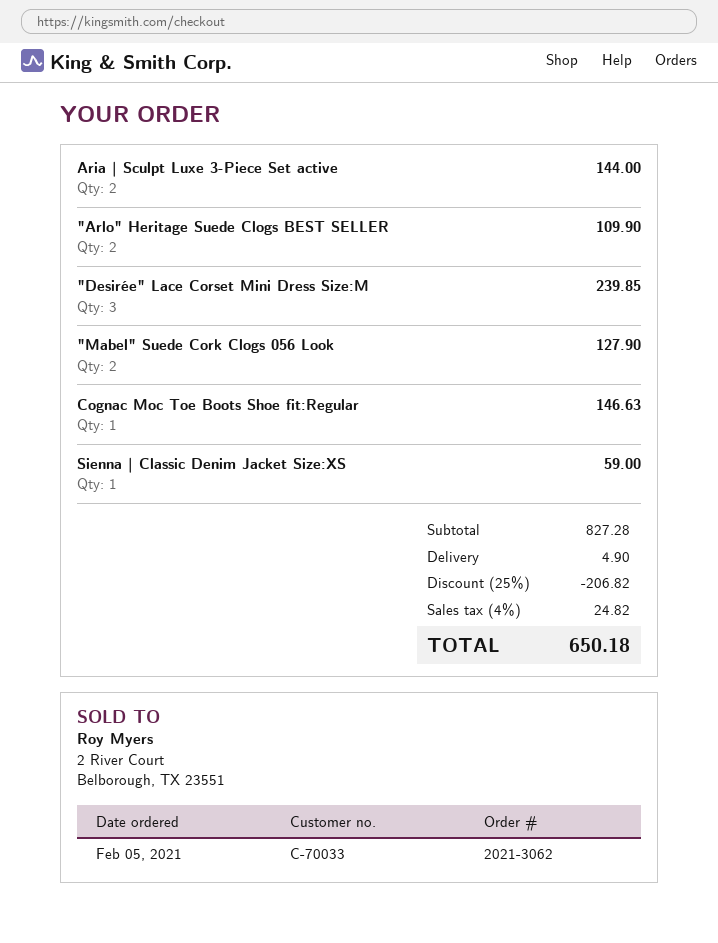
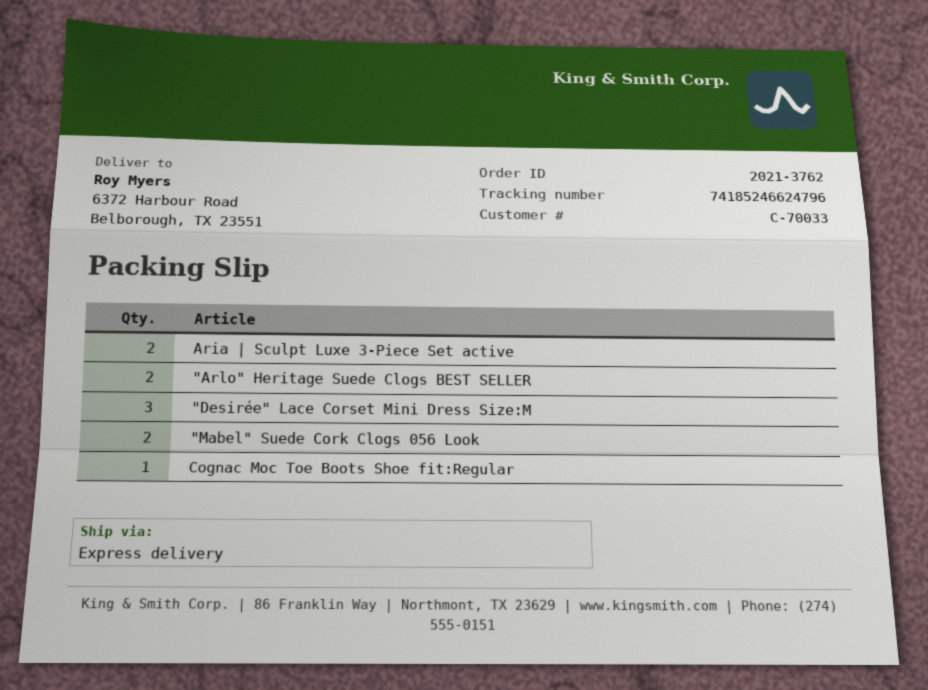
order number: 2021-3062 -> 2021-3762
Sienna | Classic Denim Jacket Size:XS: 1 -> none

